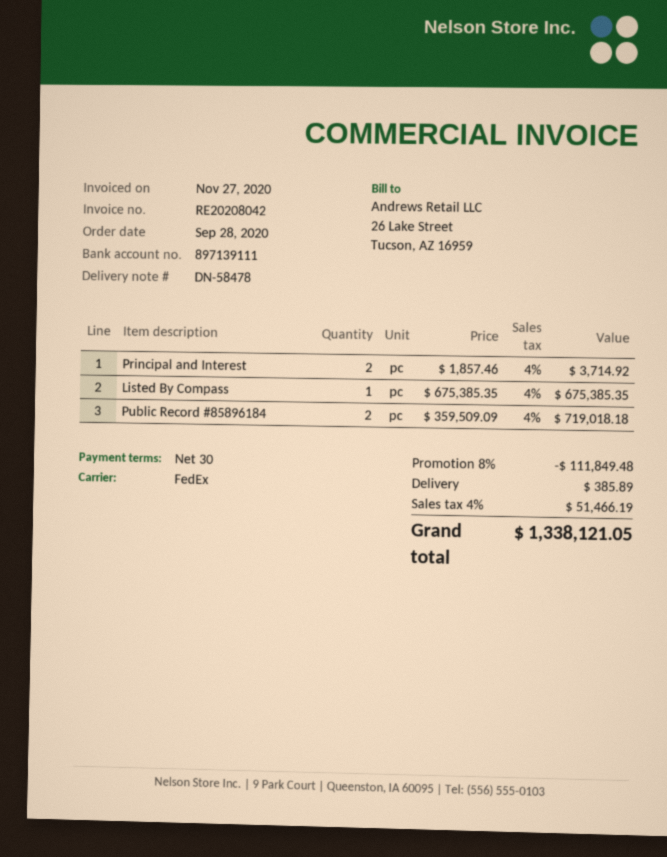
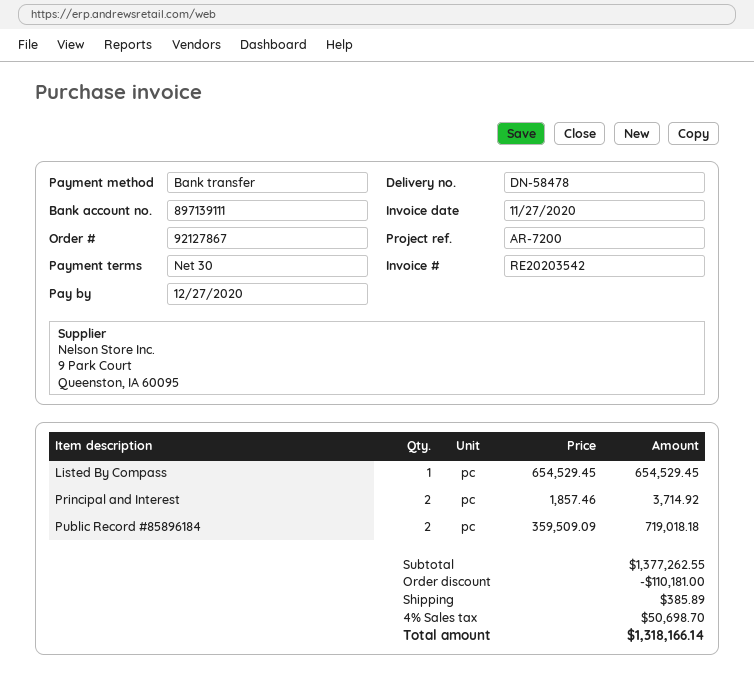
invoice number: RE20208042 -> RE20203542
Listed By Compass: 1 x 675385.35 = 675385.35 -> 1 x 654529.45 = 654529.45
discount: 111849.48 -> 110181.00
tax: 4% = 51466.19 -> 4% = 50698.70
total: 1338121.05 -> 1318166.14

